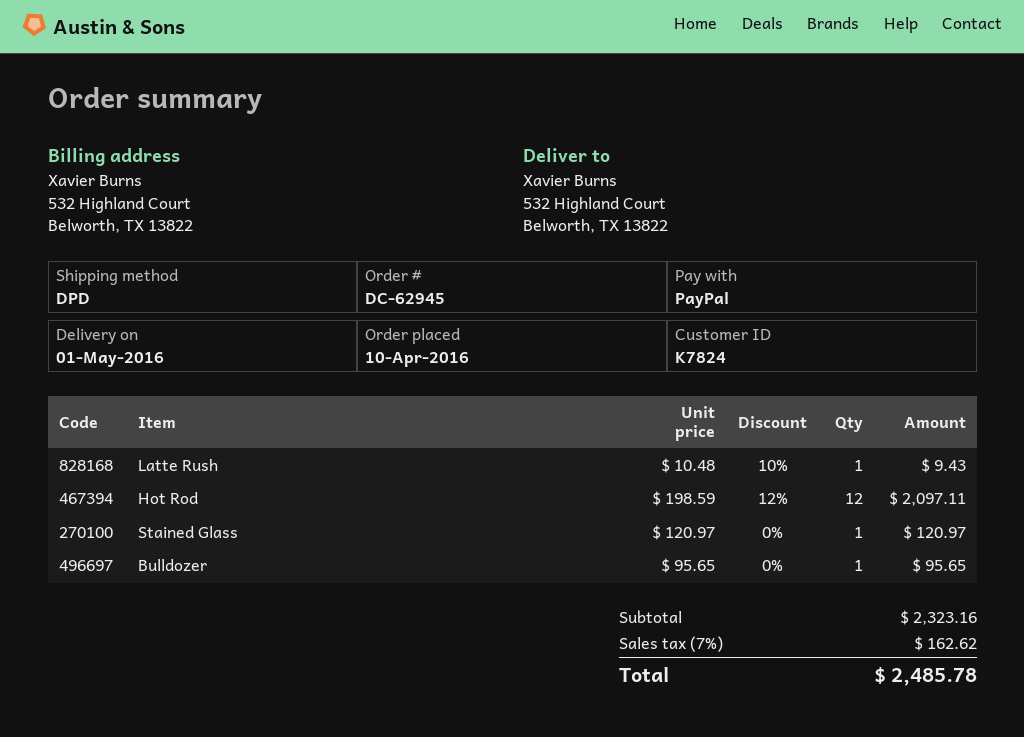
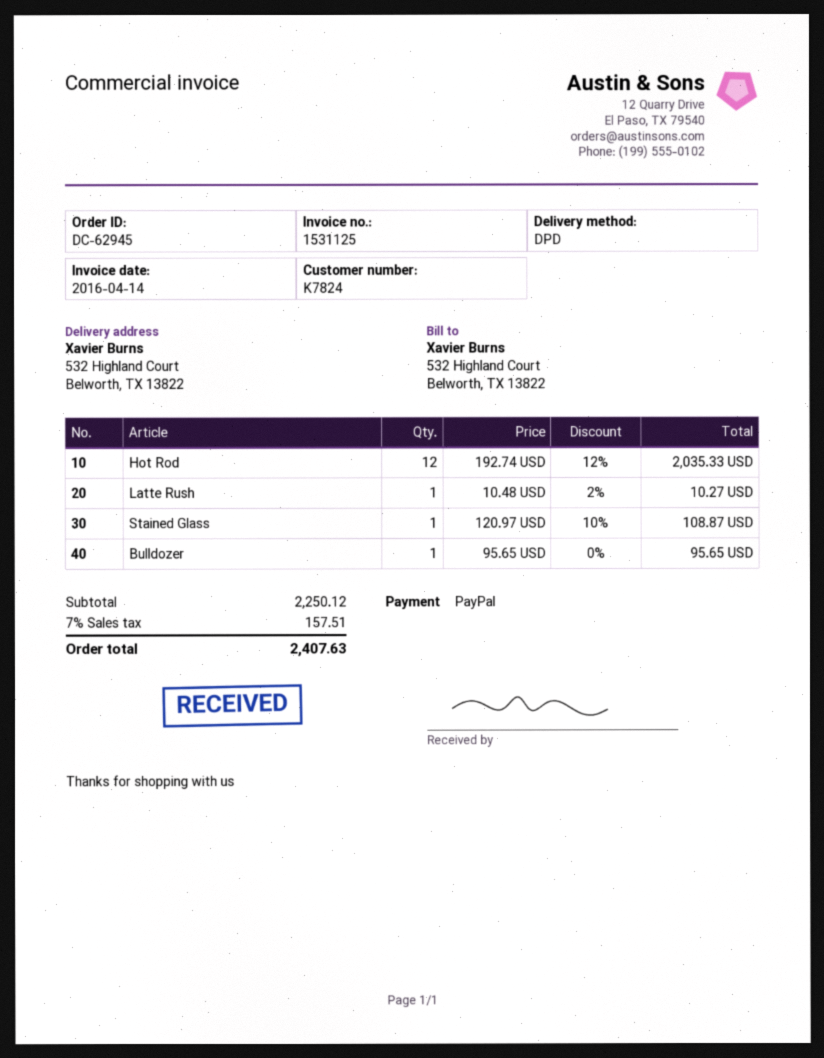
Latte Rush: 1 x 10.48 - 10% = 9.43 -> 1 x 10.48 - 2% = 10.27
Hot Rod: 12 x 198.59 - 12% = 2097.11 -> 12 x 192.74 - 12% = 2035.33
Stained Glass: 1 x 120.97 = 120.97 -> 1 x 120.97 - 10% = 108.87
subtotal: 2323.16 -> 2250.12
tax: 7% = 162.62 -> 7% = 157.51
total: 2485.78 -> 2407.63

